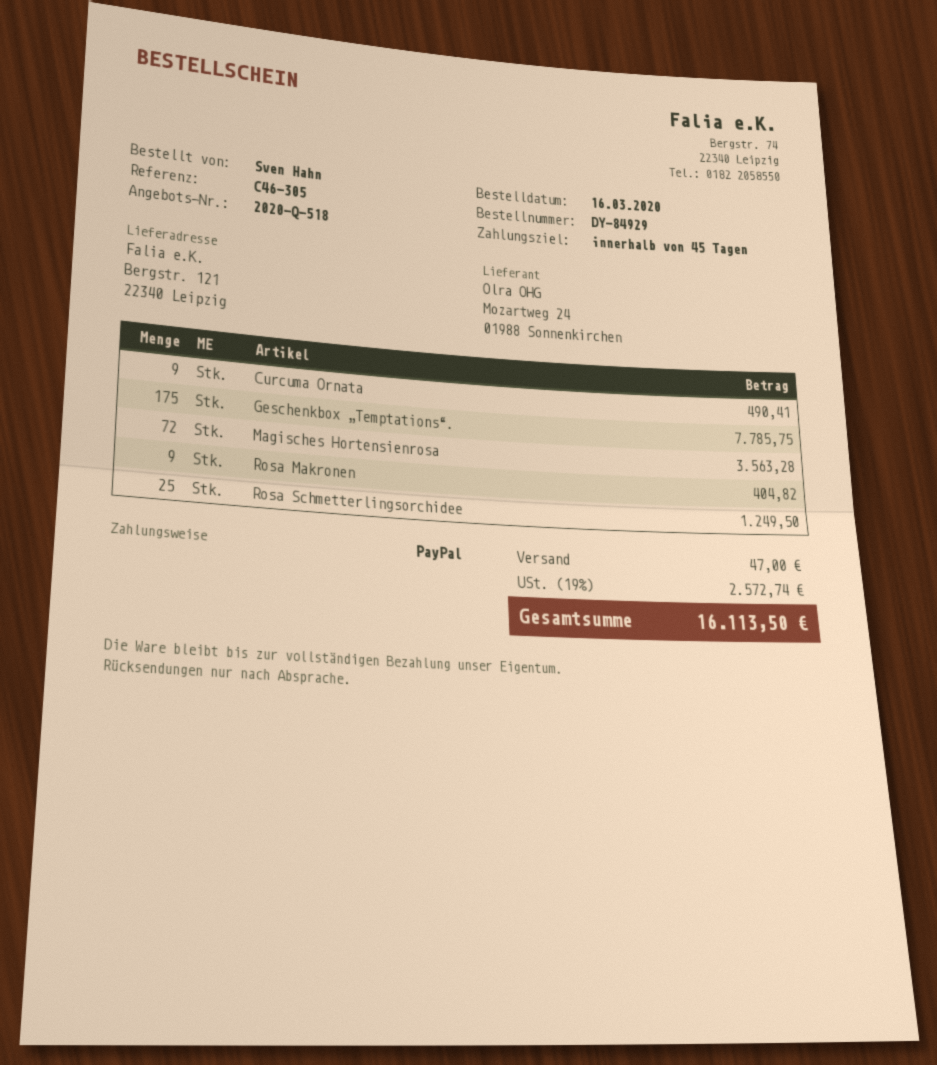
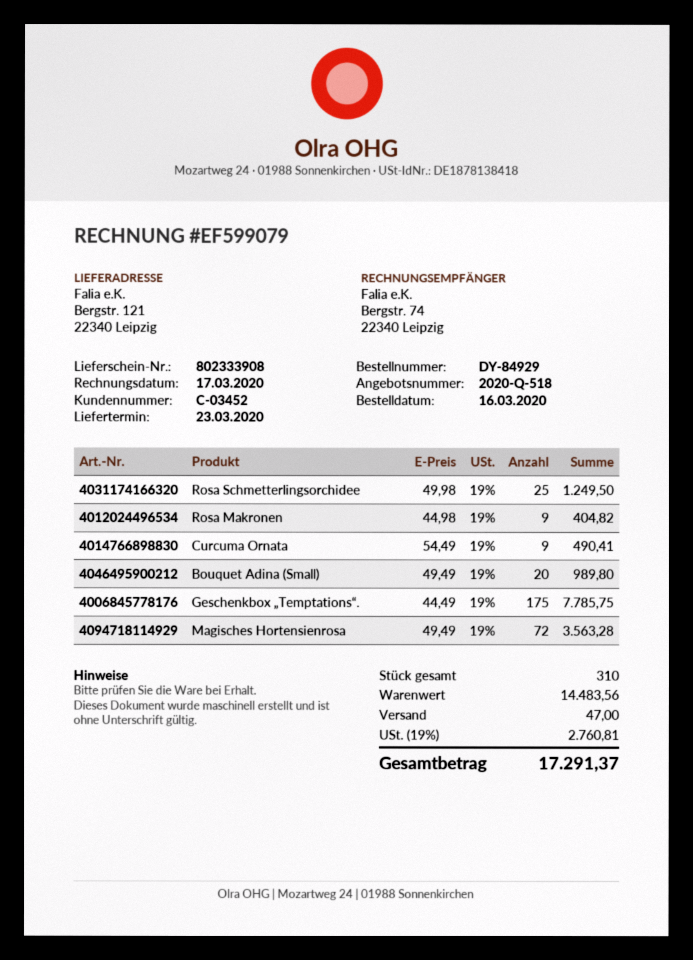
Bouquet Adina (Small): none -> 20 for 989.80
tax: 19% = 2572.74 -> 19% = 2760.81
total: 16113.50 -> 17291.37

